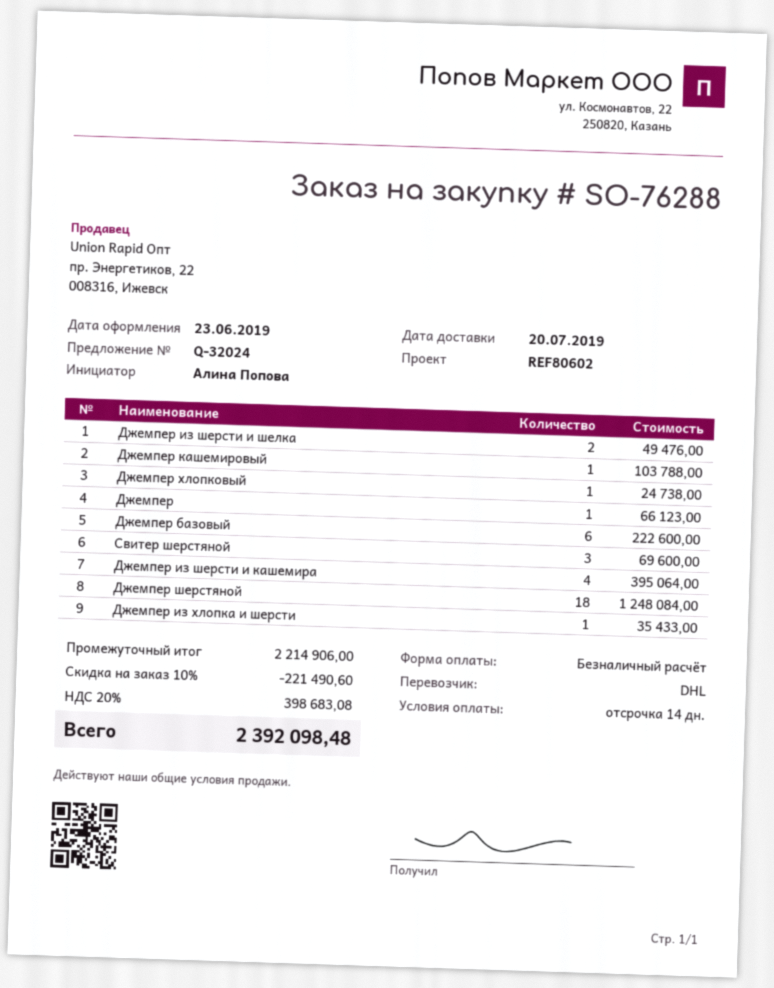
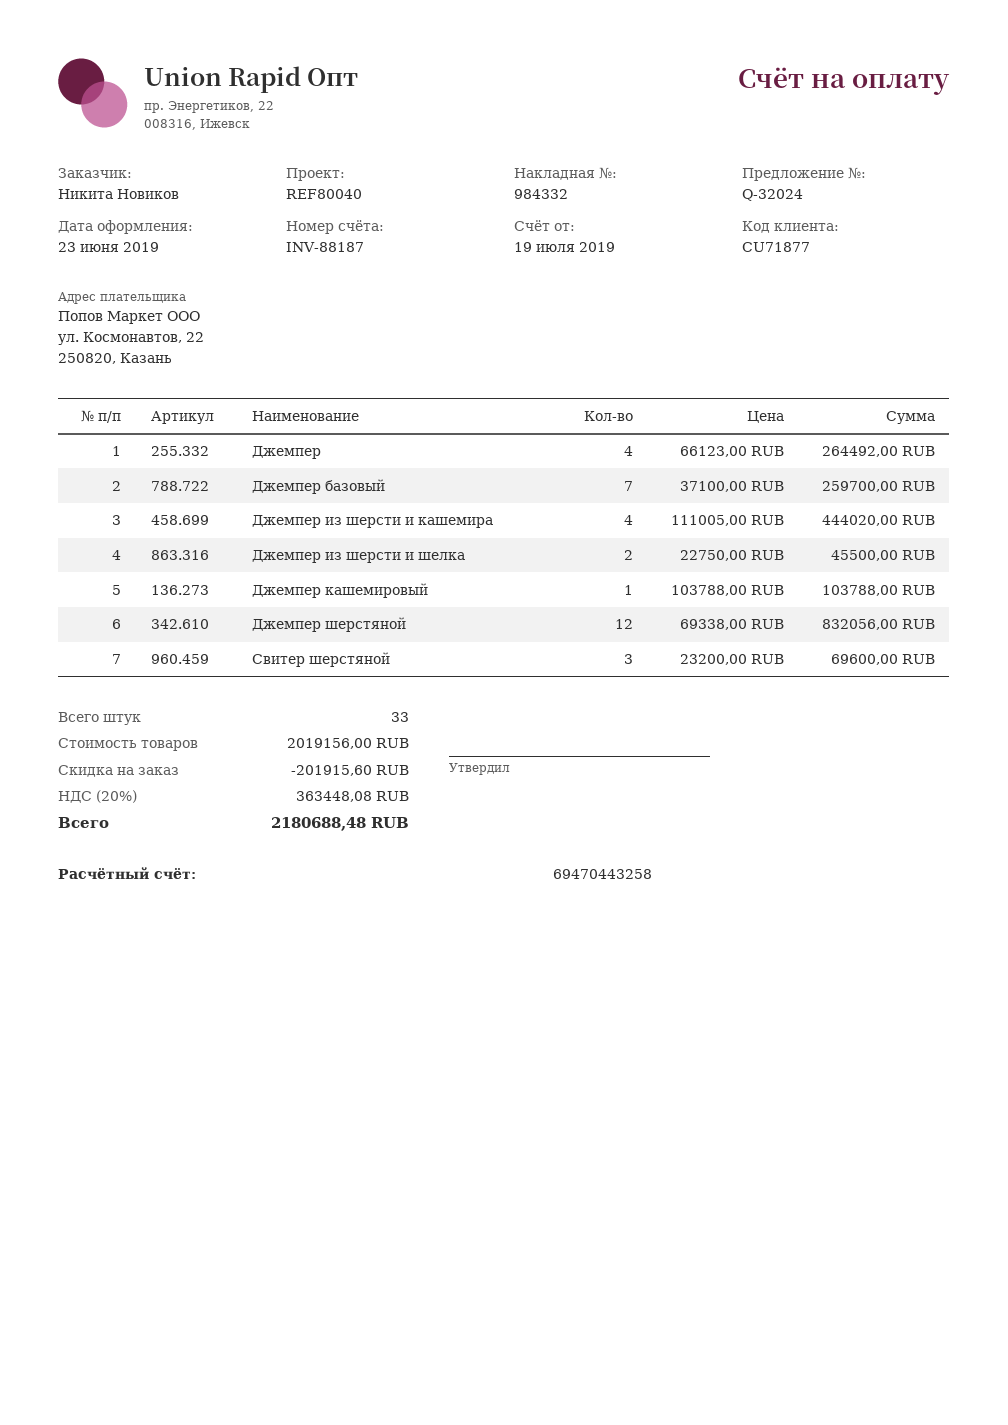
reference: REF80602 -> REF80040
ordered by: Алина Попова -> Никита Новиков
Джемпер из шерсти и шелка: 2 for 49476.00 -> 2 for 45500.00
Джемпер хлопковый: 1 for 24738.00 -> none
Джемпер: 1 for 66123.00 -> 4 for 264492.00
Джемпер базовый: 6 for 222600.00 -> 7 for 259700.00
Джемпер из шерсти и кашемира: 4 for 395064.00 -> 4 for 444020.00
Джемпер шерстяной: 18 for 1248084.00 -> 12 for 832056.00
Джемпер из хлопка и шерсти: 1 for 35433.00 -> none
subtotal: 2214906.00 -> 2019156.00
discount: 221490.60 -> 201915.60
tax: 20% = 398683.08 -> 20% = 363448.08
total: 2392098.48 -> 2180688.48

